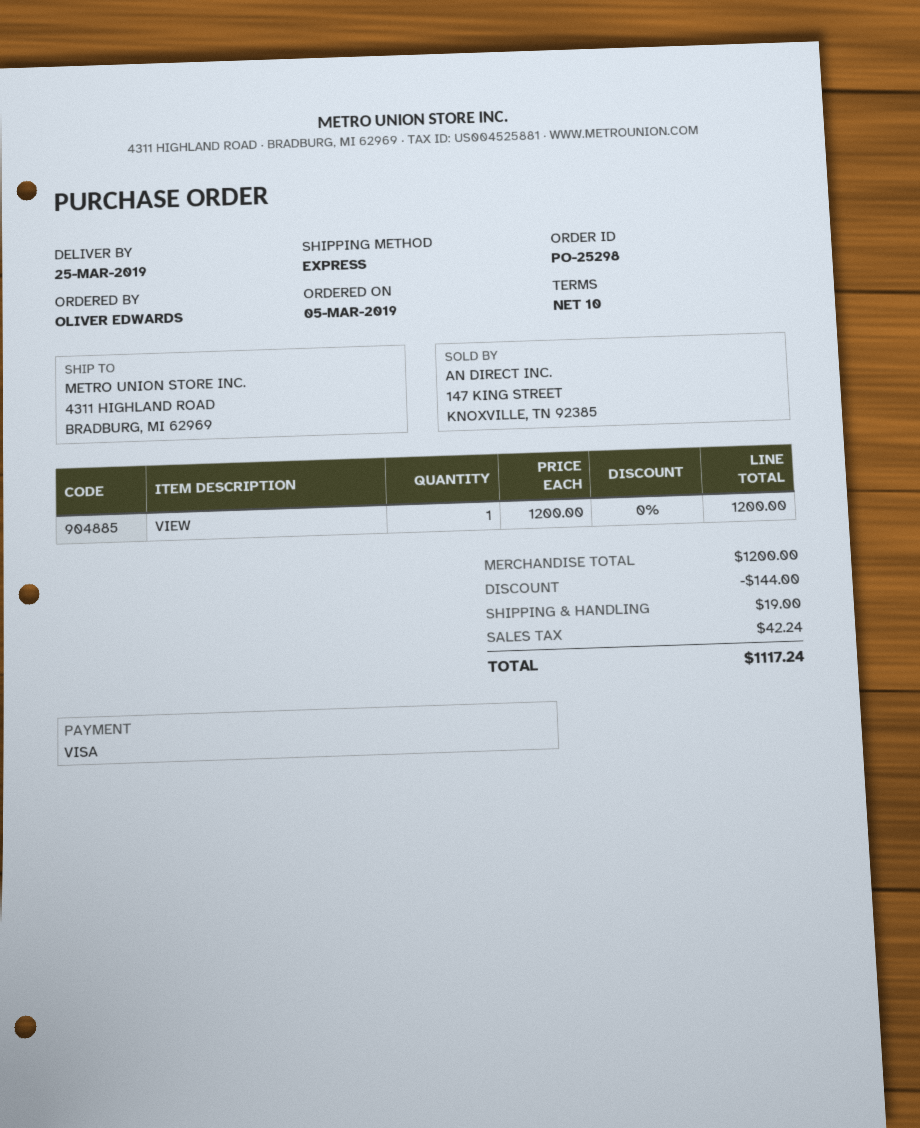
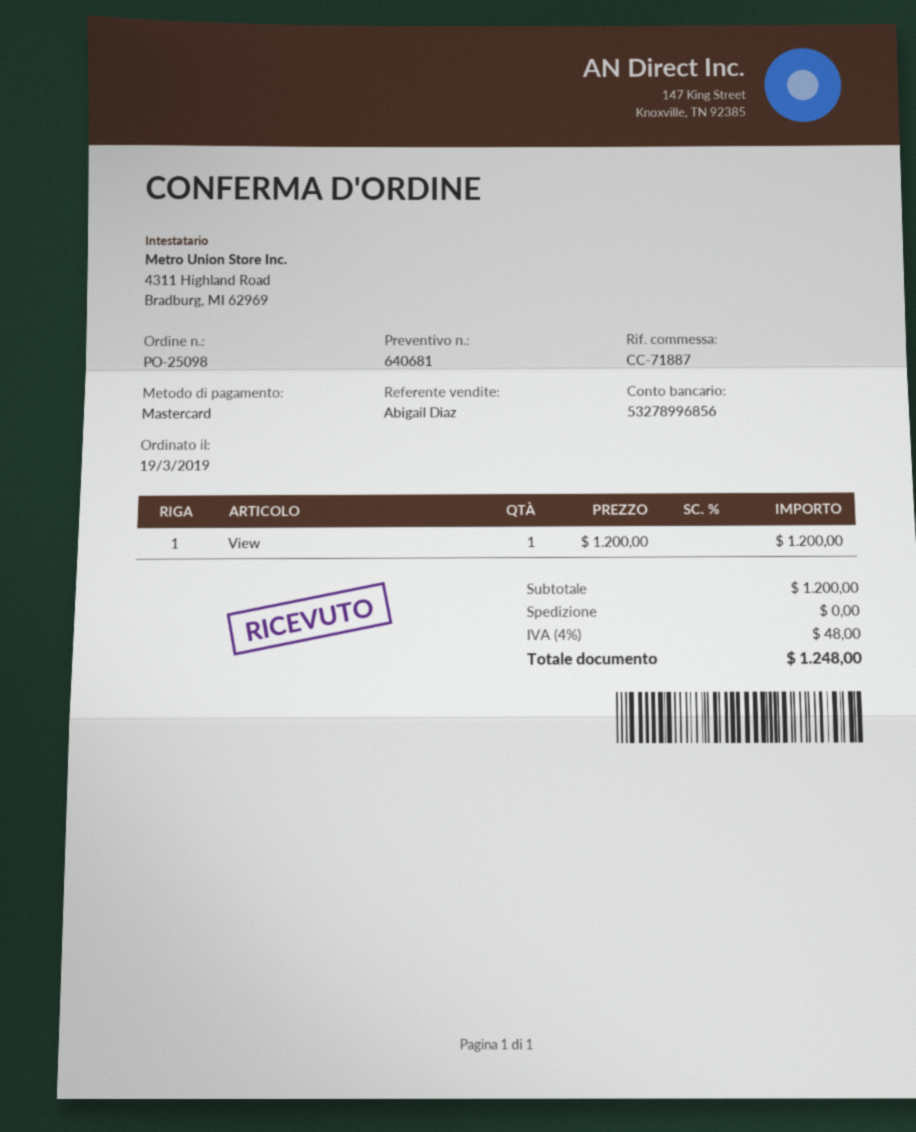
order number: PO-25298 -> PO-25098
order date: 2019-03-05 -> 2019-03-19
payment method: Visa -> Mastercard
discount: 144.00 -> none
shipping: 19.00 -> 0.00
tax: 42.24 -> 48.00
total: 1117.24 -> 1248.00

